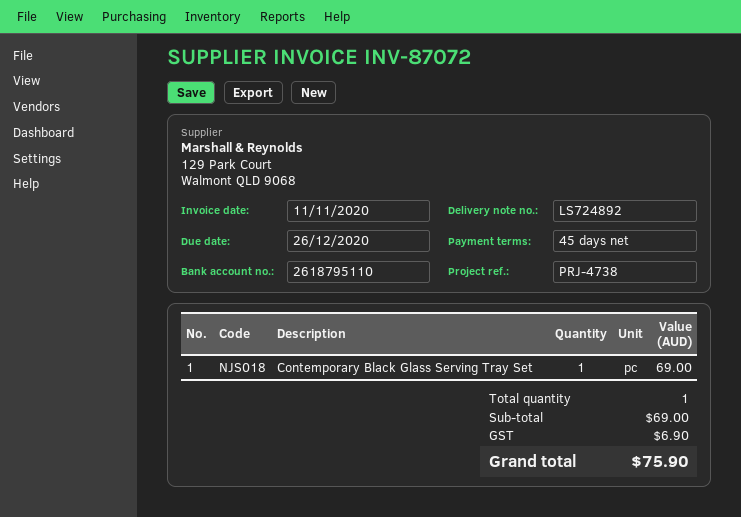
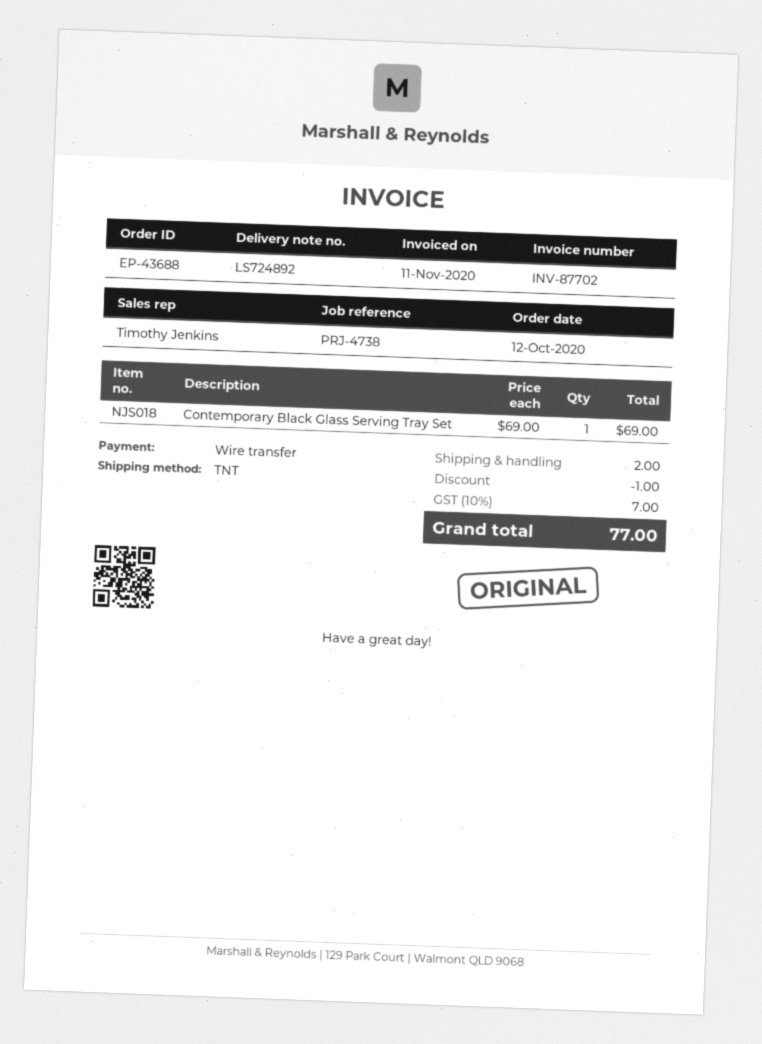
invoice number: INV-87072 -> INV-87702
discount: none -> 1.00
shipping: none -> 2.00
tax: 6.90 -> 7.00
total: 75.90 -> 77.00

